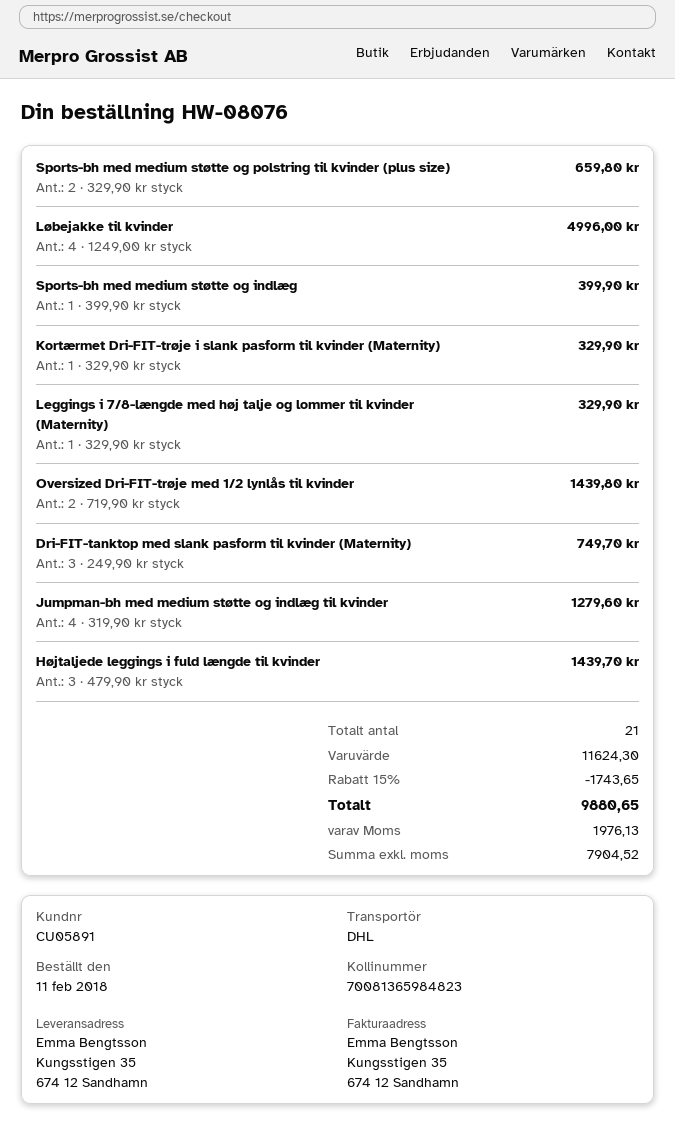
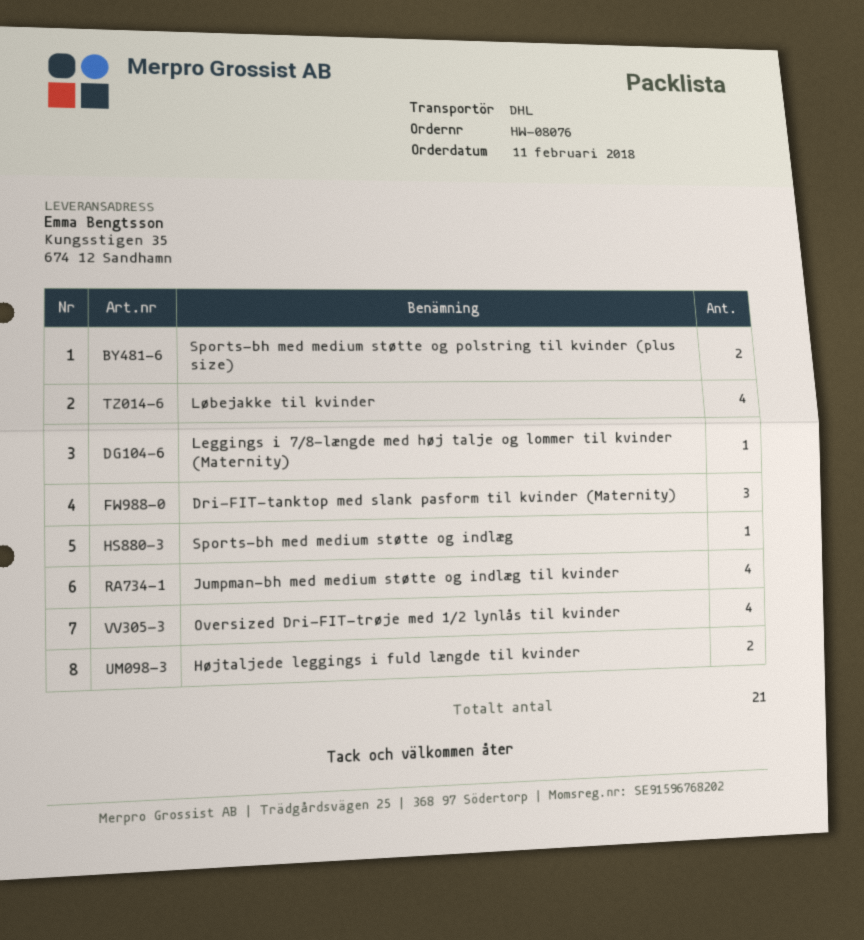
Kortærmet Dri-FIT-trøje i slank pasform til kvinder (Maternity): 1 -> none
Oversized Dri-FIT-trøje med 1/2 lynlås til kvinder: 2 -> 4
Højtaljede leggings i fuld længde til kvinder: 3 -> 2

